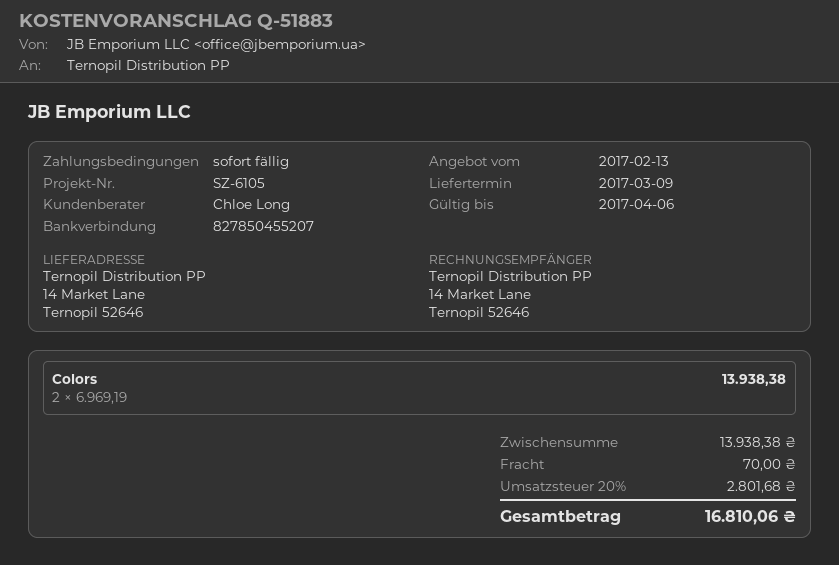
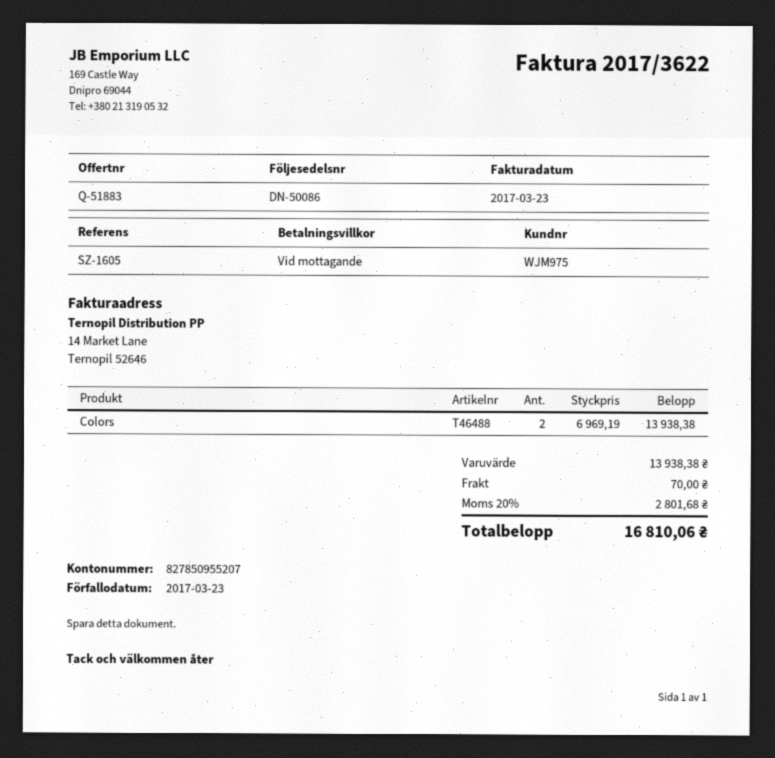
reference: SZ-6105 -> SZ-1605
bank account: 827850455207 -> 827850955207

